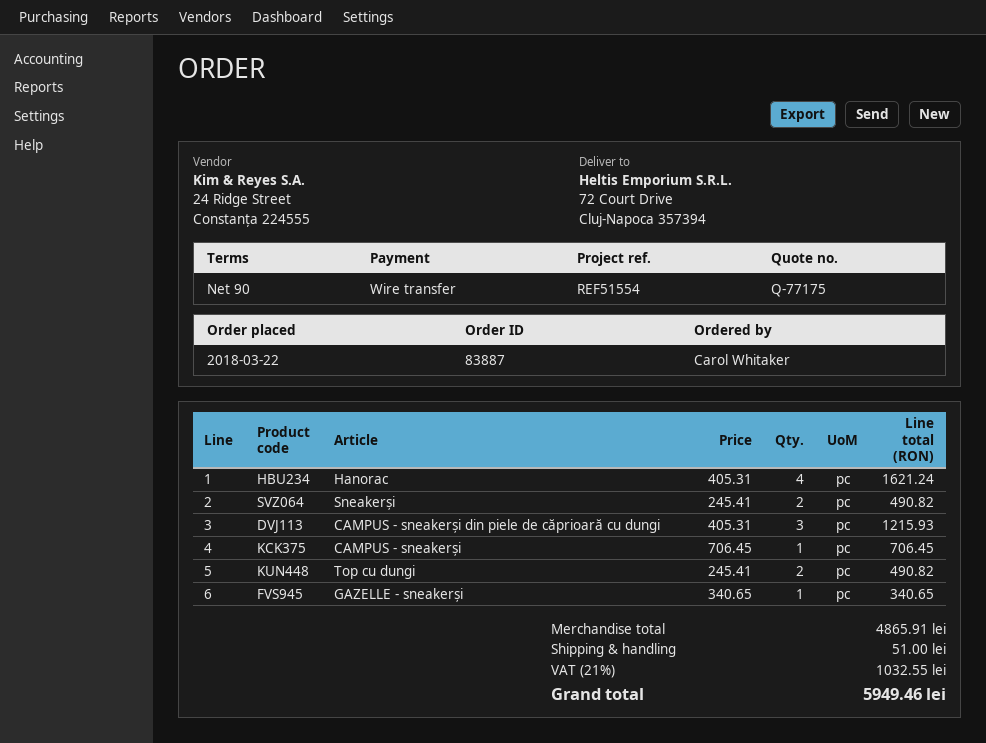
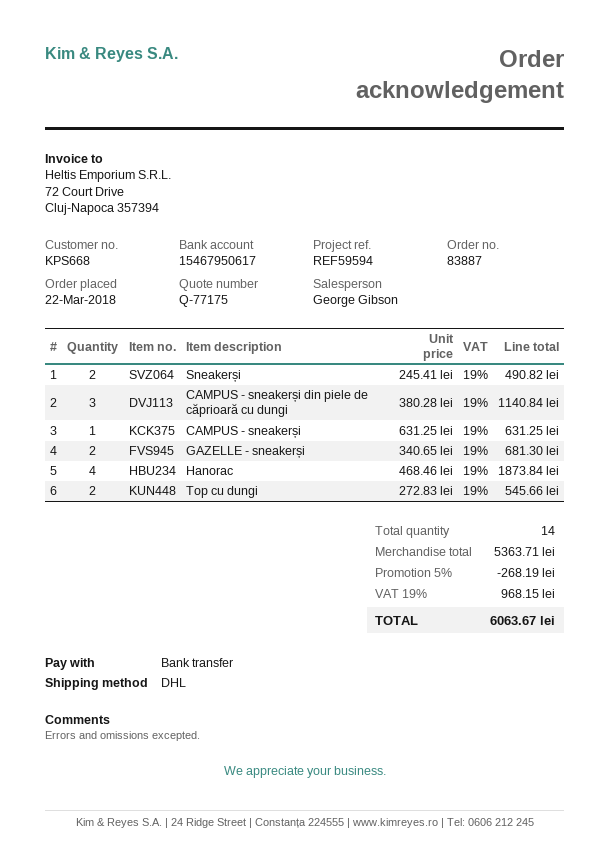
reference: REF51554 -> REF59594
Hanorac: 4 x 405.31 = 1621.24 -> 4 x 468.46 = 1873.84
CAMPUS - sneakerși din piele de căprioară cu dungi: 3 x 405.31 = 1215.93 -> 3 x 380.28 = 1140.84
CAMPUS - sneakerși: 1 x 706.45 = 706.45 -> 1 x 631.25 = 631.25
Top cu dungi: 2 x 245.41 = 490.82 -> 2 x 272.83 = 545.66
GAZELLE - sneakerși: 1 x 340.65 = 340.65 -> 2 x 340.65 = 681.30
subtotal: 4865.91 -> 5363.71
discount: none -> 5% = 268.19
shipping: 51.00 -> none
tax: 21% = 1032.55 -> 19% = 968.15
total: 5949.46 -> 6063.67

